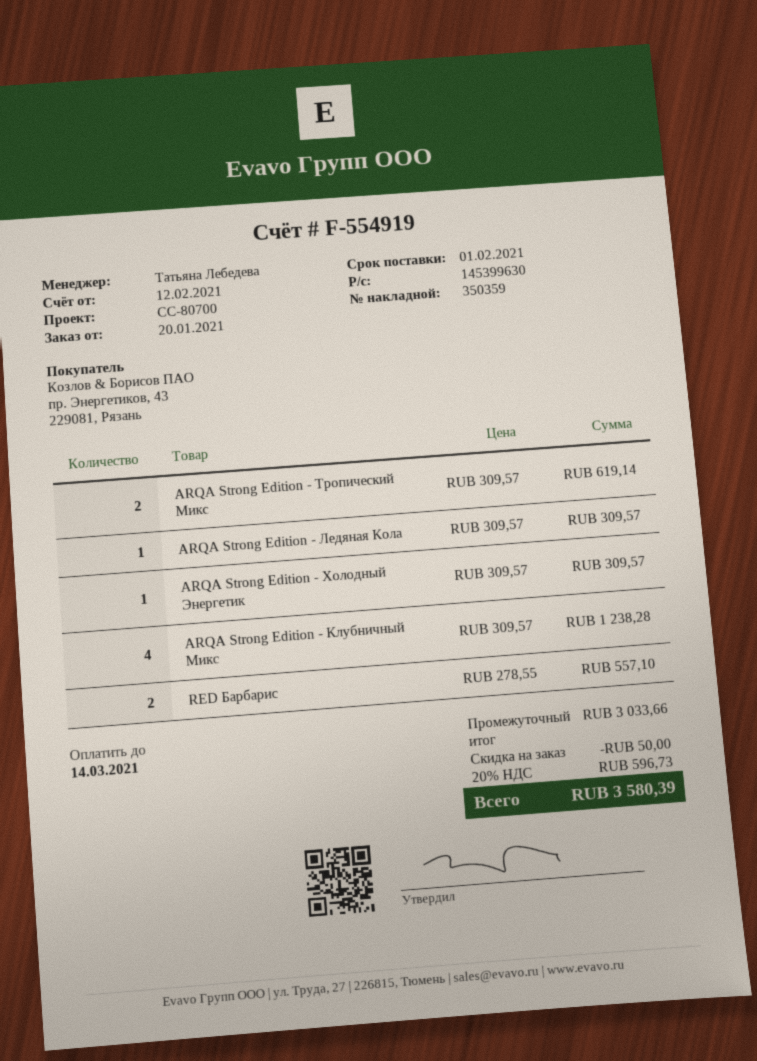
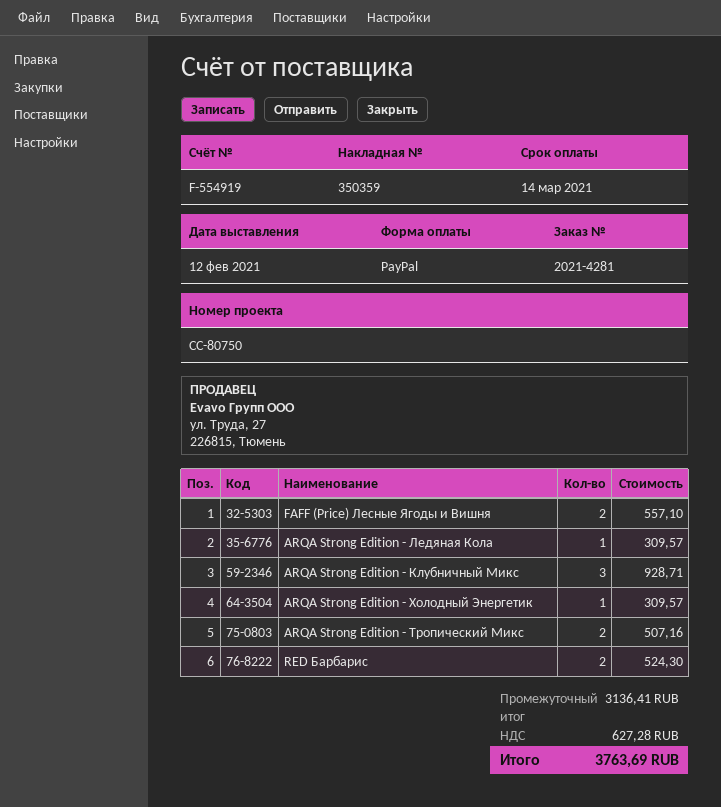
reference: CC-80700 -> CC-80750
ARQA Strong Edition - Тропический Микс: 2 for 619.14 -> 2 for 507.16
ARQA Strong Edition - Клубничный Микс: 4 for 1238.28 -> 3 for 928.71
RED Барбарис: 2 for 557.10 -> 2 for 524.30
FAFF (Price) Лесные Ягоды и Вишня: none -> 2 for 557.10
subtotal: 3033.66 -> 3136.41
discount: 50.00 -> none
tax: 596.73 -> 627.28
total: 3580.39 -> 3763.69

